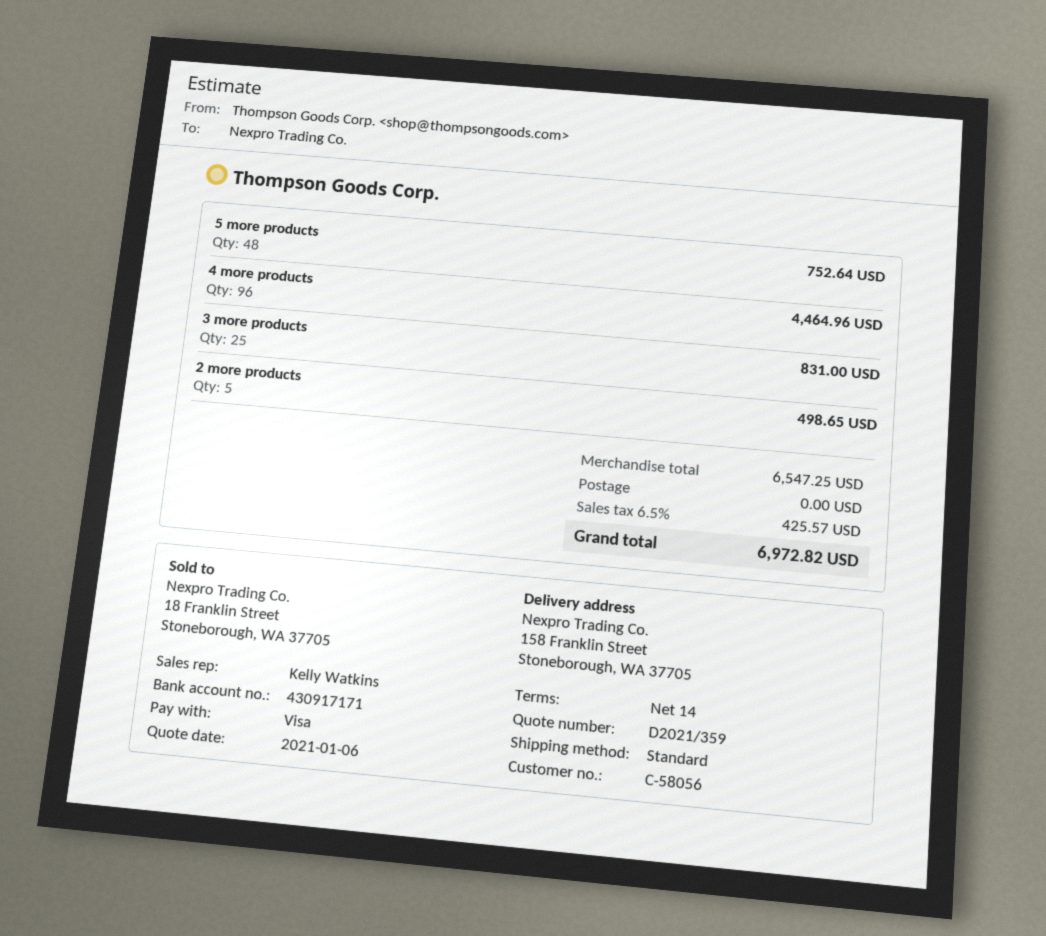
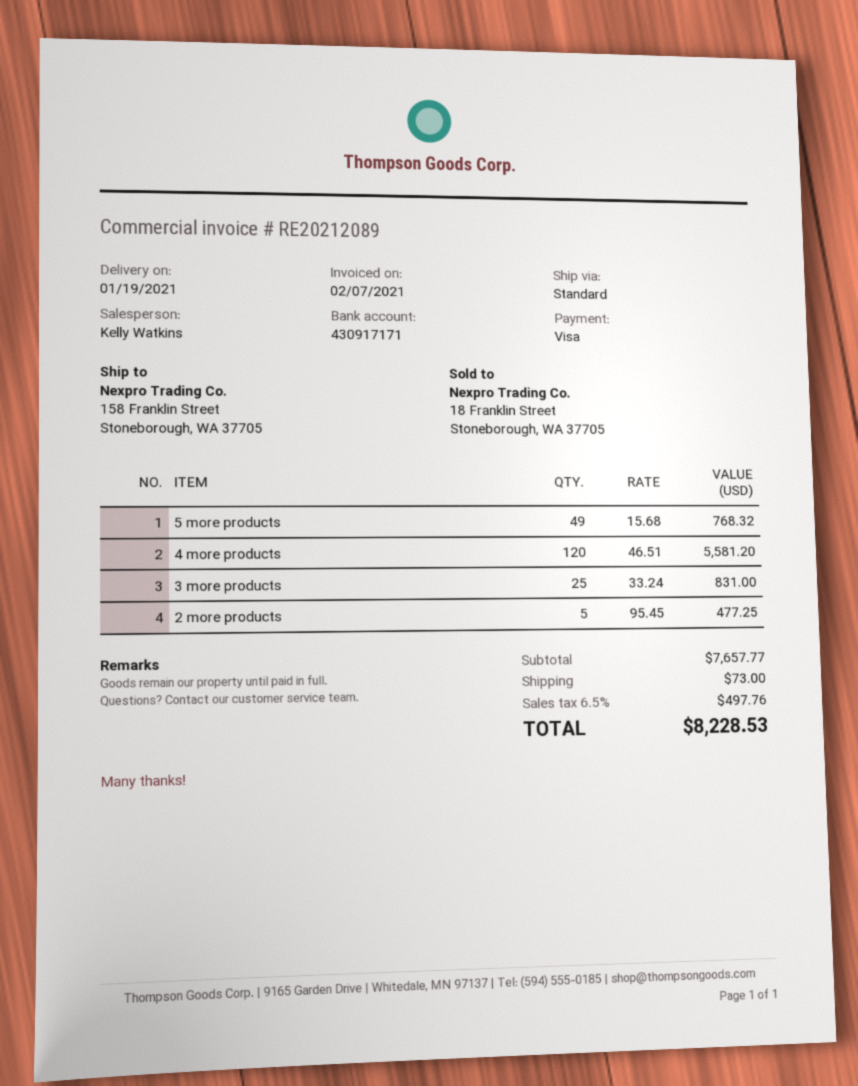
5 more products: 48 for 752.64 -> 49 for 768.32
4 more products: 96 for 4464.96 -> 120 for 5581.20
2 more products: 5 for 498.65 -> 5 for 477.25
subtotal: 6547.25 -> 7657.77
shipping: 0.00 -> 73.00
tax: 6.5% = 425.57 -> 6.5% = 497.76
total: 6972.82 -> 8228.53

